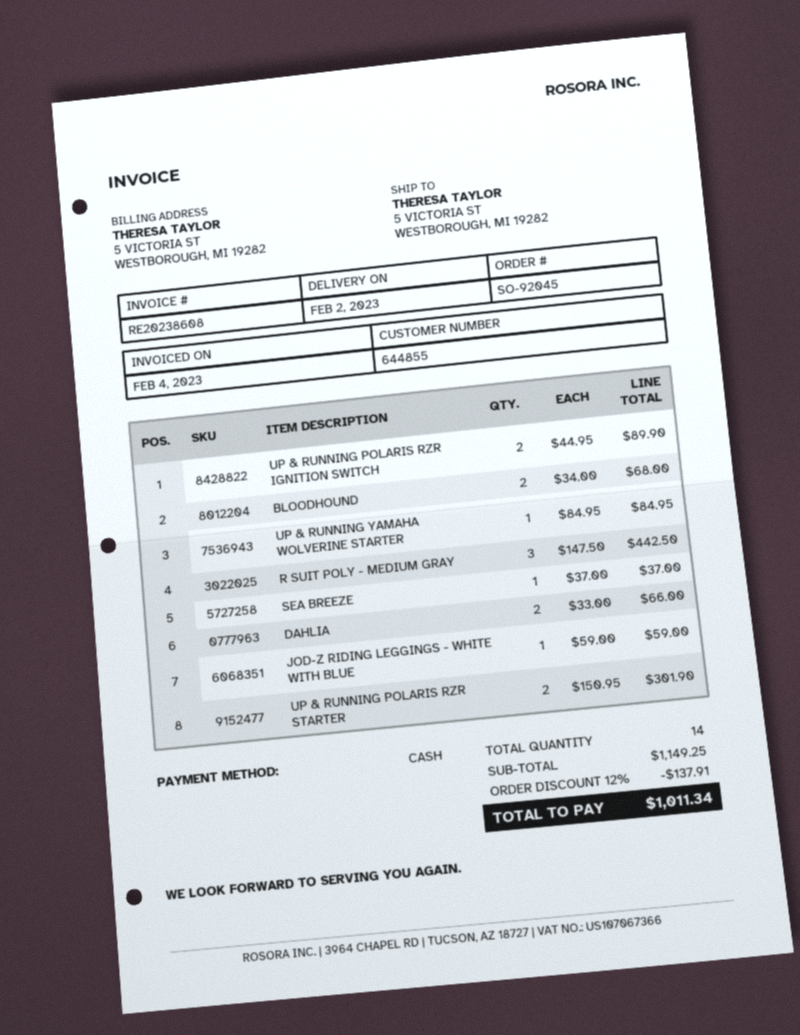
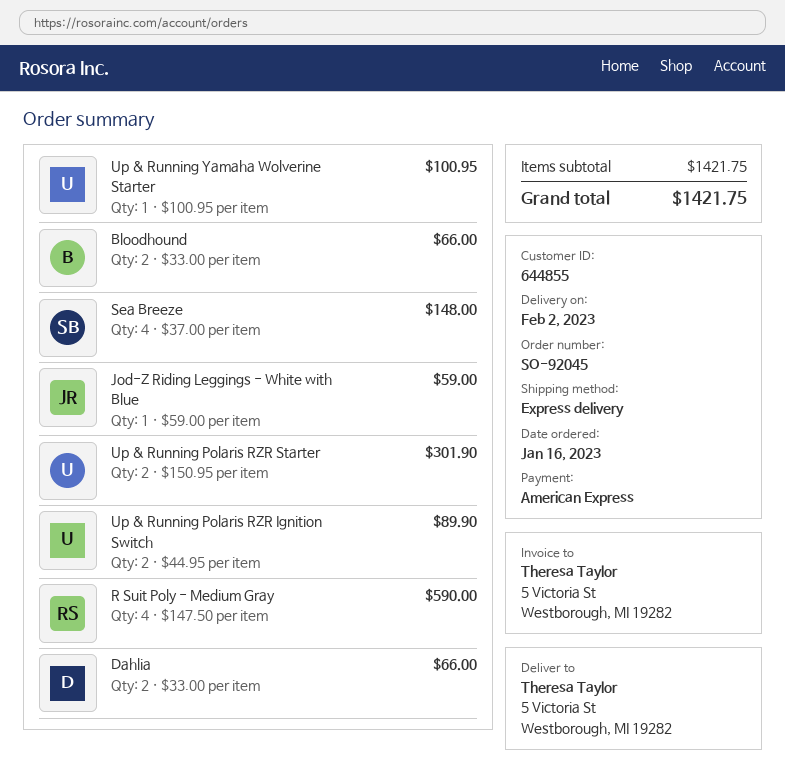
payment method: cash -> American Express
BLOODHOUND: 2 x 34.00 = 68.00 -> 2 x 33.00 = 66.00
UP & RUNNING YAMAHA WOLVERINE STARTER: 1 x 84.95 = 84.95 -> 1 x 100.95 = 100.95
R SUIT POLY - MEDIUM GRAY: 3 x 147.50 = 442.50 -> 4 x 147.50 = 590.00
SEA BREEZE: 1 x 37.00 = 37.00 -> 4 x 37.00 = 148.00
subtotal: 1149.25 -> 1421.75
discount: 12% = 137.91 -> none
total: 1011.34 -> 1421.75

